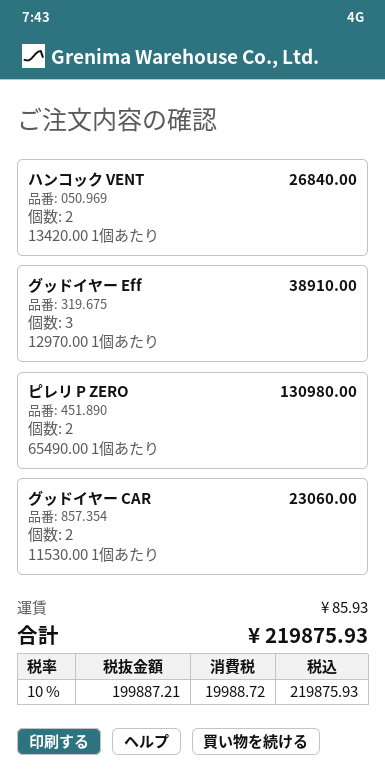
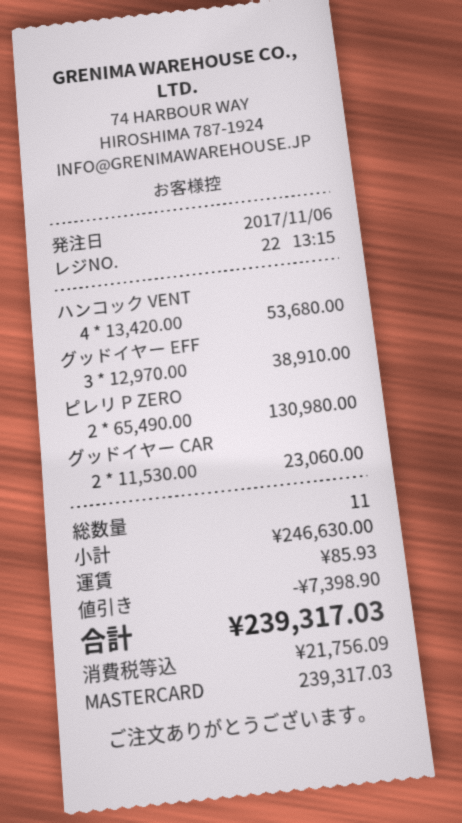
ハンコック VENT: 2 x 13420.00 = 26840.00 -> 4 x 13420.00 = 53680.00
discount: none -> 7398.90
tax: 19988.72 -> 21756.09
total: 219875.93 -> 239317.03

